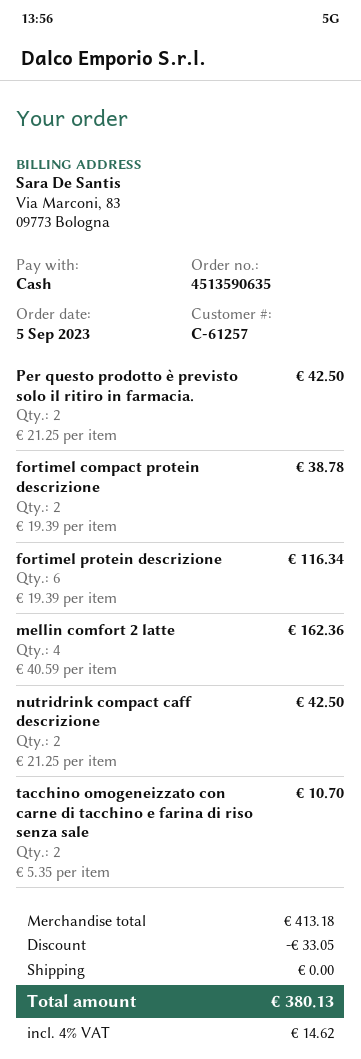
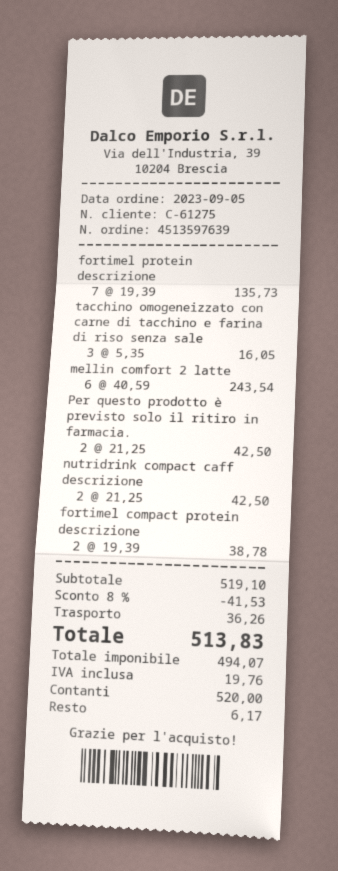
order number: 4513590635 -> 4513597639
customer number: C-61257 -> C-61275
fortimel protein descrizione: 6 x 19.39 = 116.34 -> 7 x 19.39 = 135.73
mellin comfort 2 latte: 4 x 40.59 = 162.36 -> 6 x 40.59 = 243.54
tacchino omogeneizzato con carne di tacchino e farina di riso senza sale: 2 x 5.35 = 10.70 -> 3 x 5.35 = 16.05
subtotal: 413.18 -> 519.10
discount: 33.05 -> 41.53
shipping: 0.00 -> 36.26
tax: 14.62 -> 19.76
total: 380.13 -> 513.83

